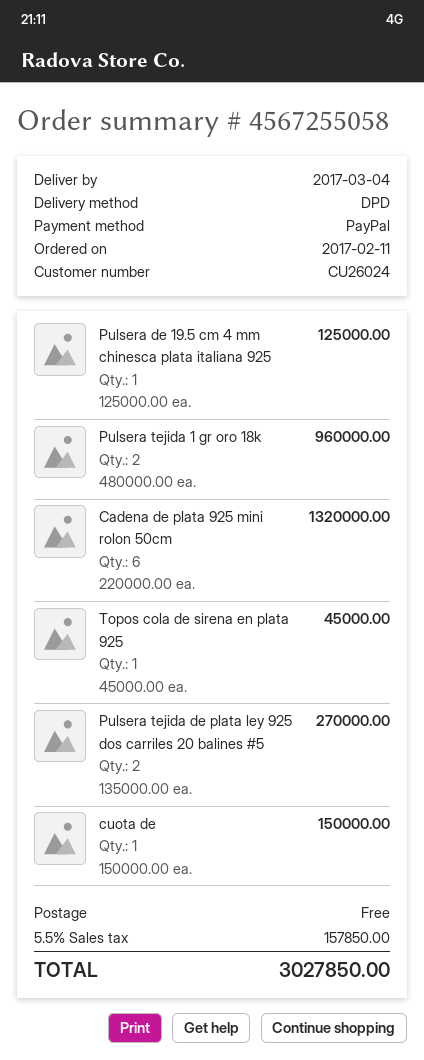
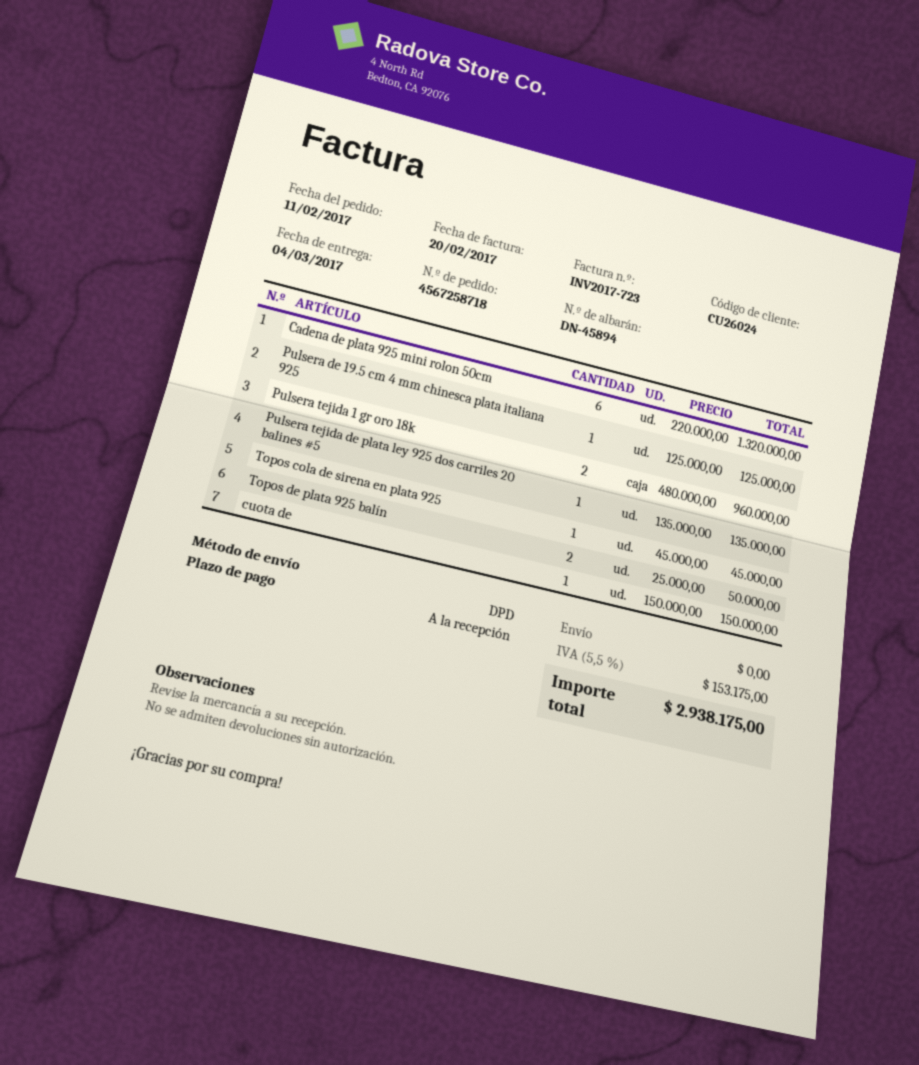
order number: 4567255058 -> 4567258718
Pulsera tejida de plata ley 925 dos carriles 20 balines #5: 2 x 135000.00 = 270000.00 -> 1 x 135000.00 = 135000.00
Topos de plata 925 balín: none -> 2 x 25000.00 = 50000.00
tax: 5.5% = 157850.00 -> 5.5% = 153175.00
total: 3027850.00 -> 2938175.00

